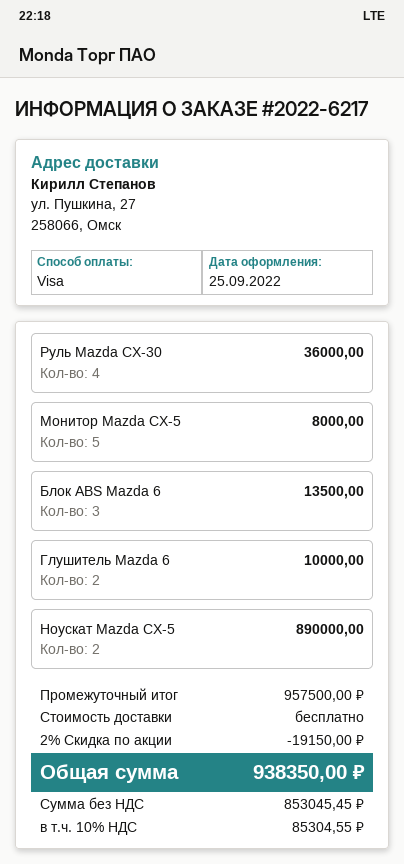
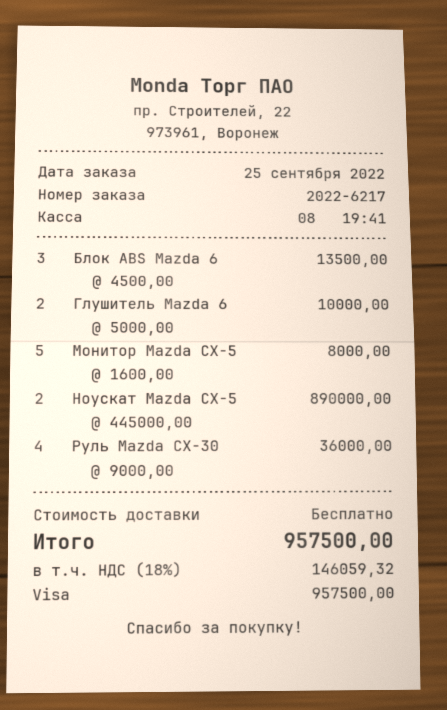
discount: 2% = 19150.00 -> none
tax: 10% = 85304.55 -> 18% = 146059.32
total: 938350.00 -> 957500.00

